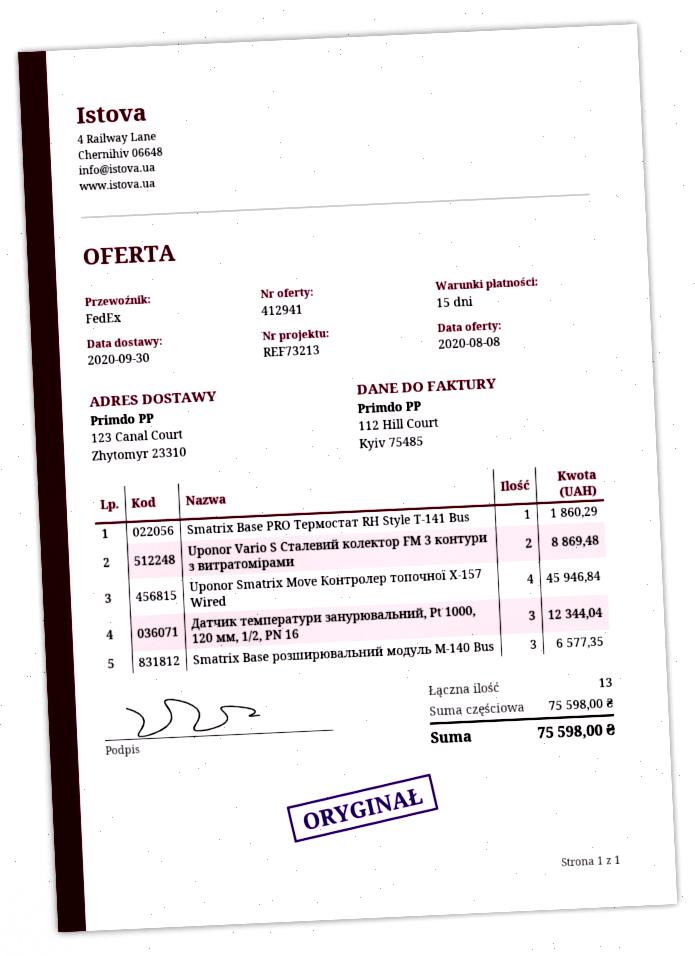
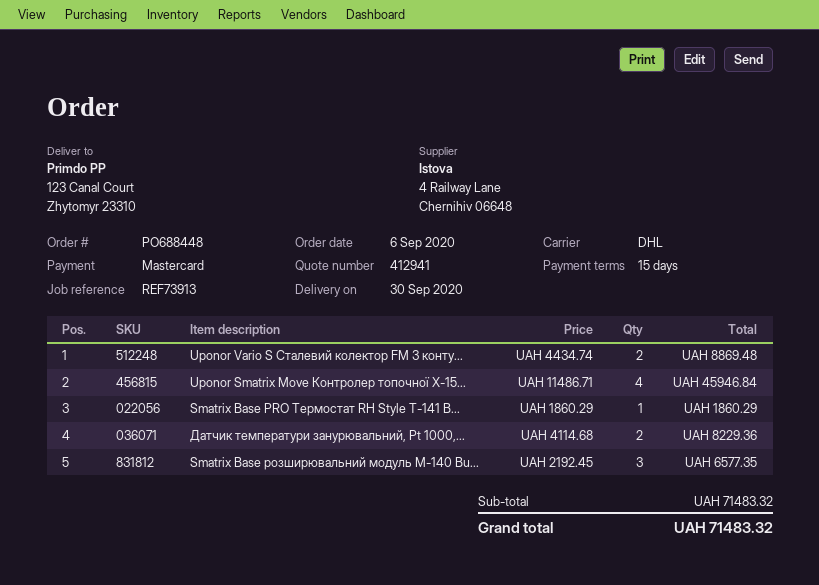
reference: REF73213 -> REF73913
shipping method: FedEx -> DHL
Датчик температури занурювальний, Pt 1000, 120 мм, 1/2, PN 16: 3 for 12344.04 -> 2 for 8229.36
subtotal: 75598.00 -> 71483.32
total: 75598.00 -> 71483.32

